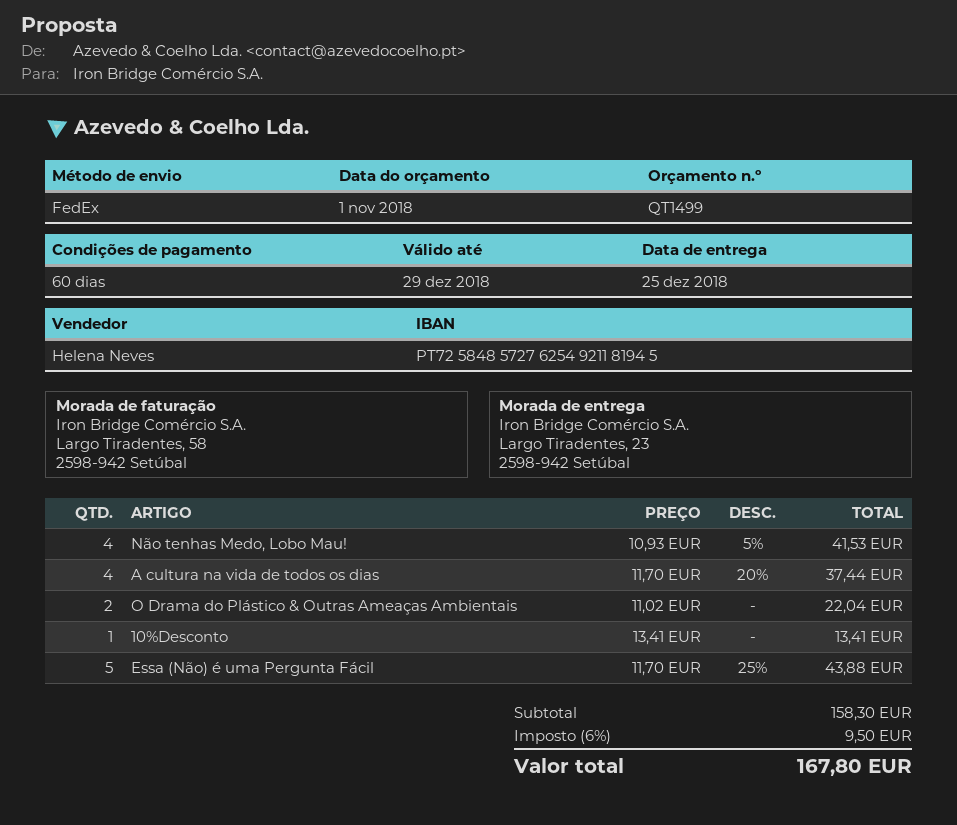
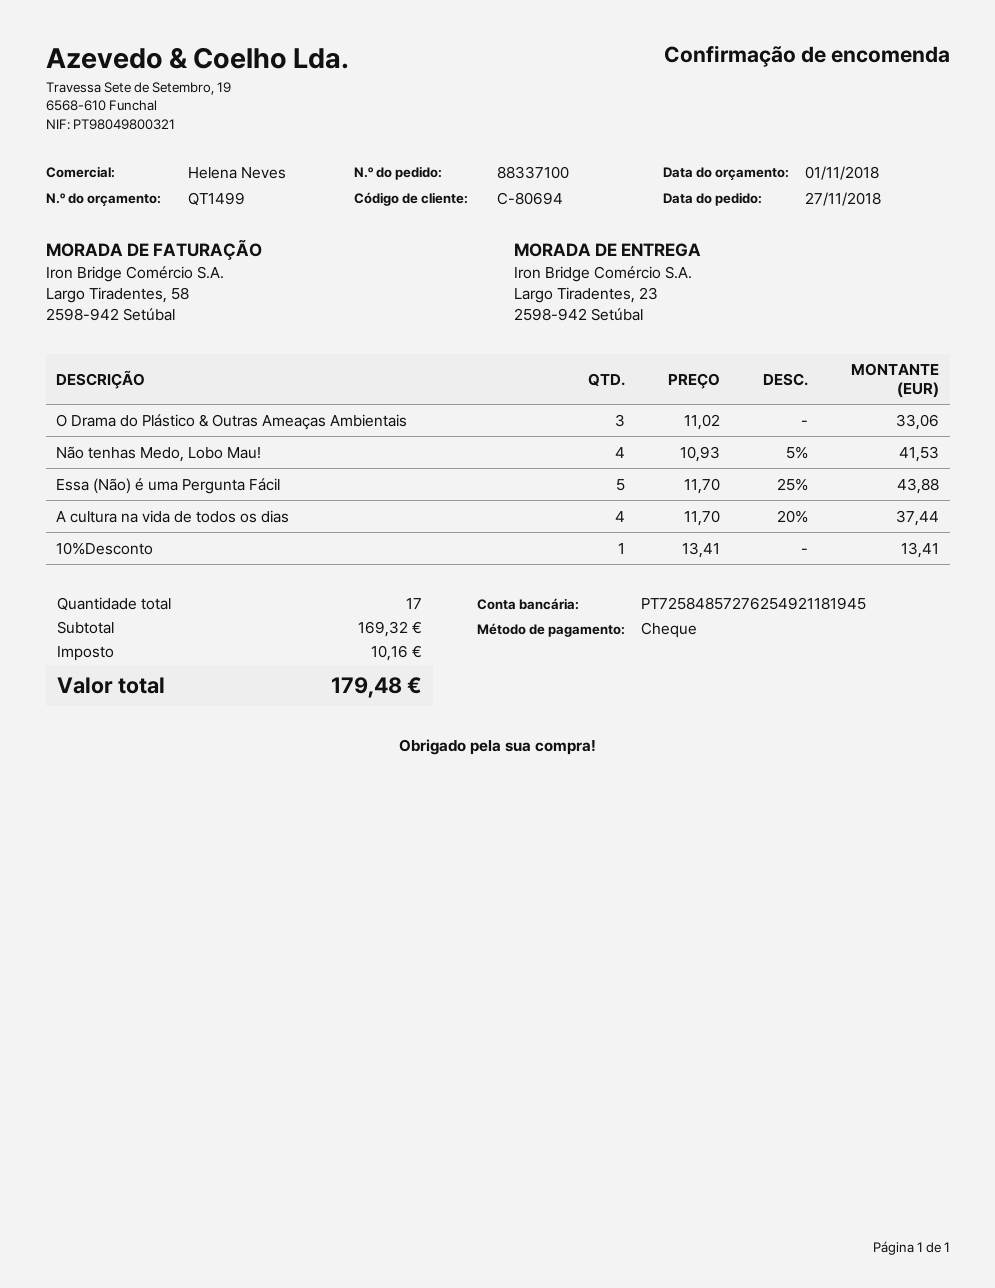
O Drama do Plástico & Outras Ameaças Ambientais: 2 x 11.02 = 22.04 -> 3 x 11.02 = 33.06
subtotal: 158.30 -> 169.32
tax: 9.50 -> 10.16
total: 167.80 -> 179.48

